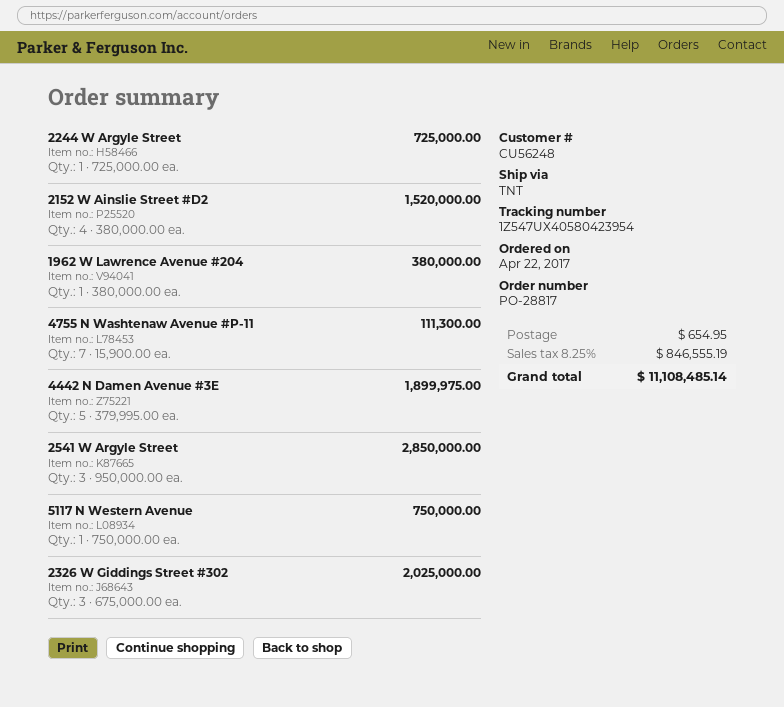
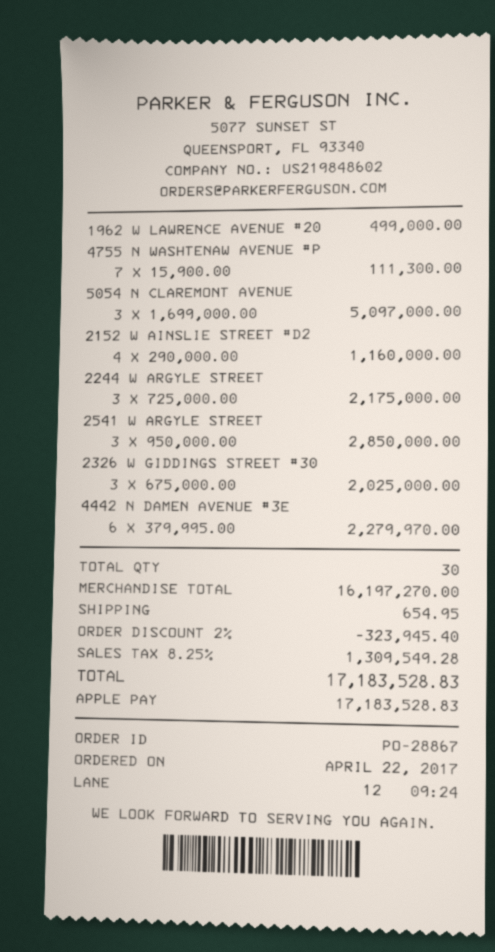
order number: PO-28817 -> PO-28867
2244 W Argyle Street: 1 x 725000.00 = 725000.00 -> 3 x 725000.00 = 2175000.00
2152 W Ainslie Street #D2: 4 x 380000.00 = 1520000.00 -> 4 x 290000.00 = 1160000.00
1962 W Lawrence Avenue #204: 1 x 380000.00 = 380000.00 -> 1 x 499000.00 = 499000.00
4442 N Damen Avenue #3E: 5 x 379995.00 = 1899975.00 -> 6 x 379995.00 = 2279970.00
5117 N Western Avenue: 1 x 750000.00 = 750000.00 -> none
5054 N CLAREMONT AVENUE: none -> 3 x 1699000.00 = 5097000.00
discount: none -> 2% = 323945.40
tax: 8.25% = 846555.19 -> 8.25% = 1309549.28
total: 11108485.14 -> 17183528.83

